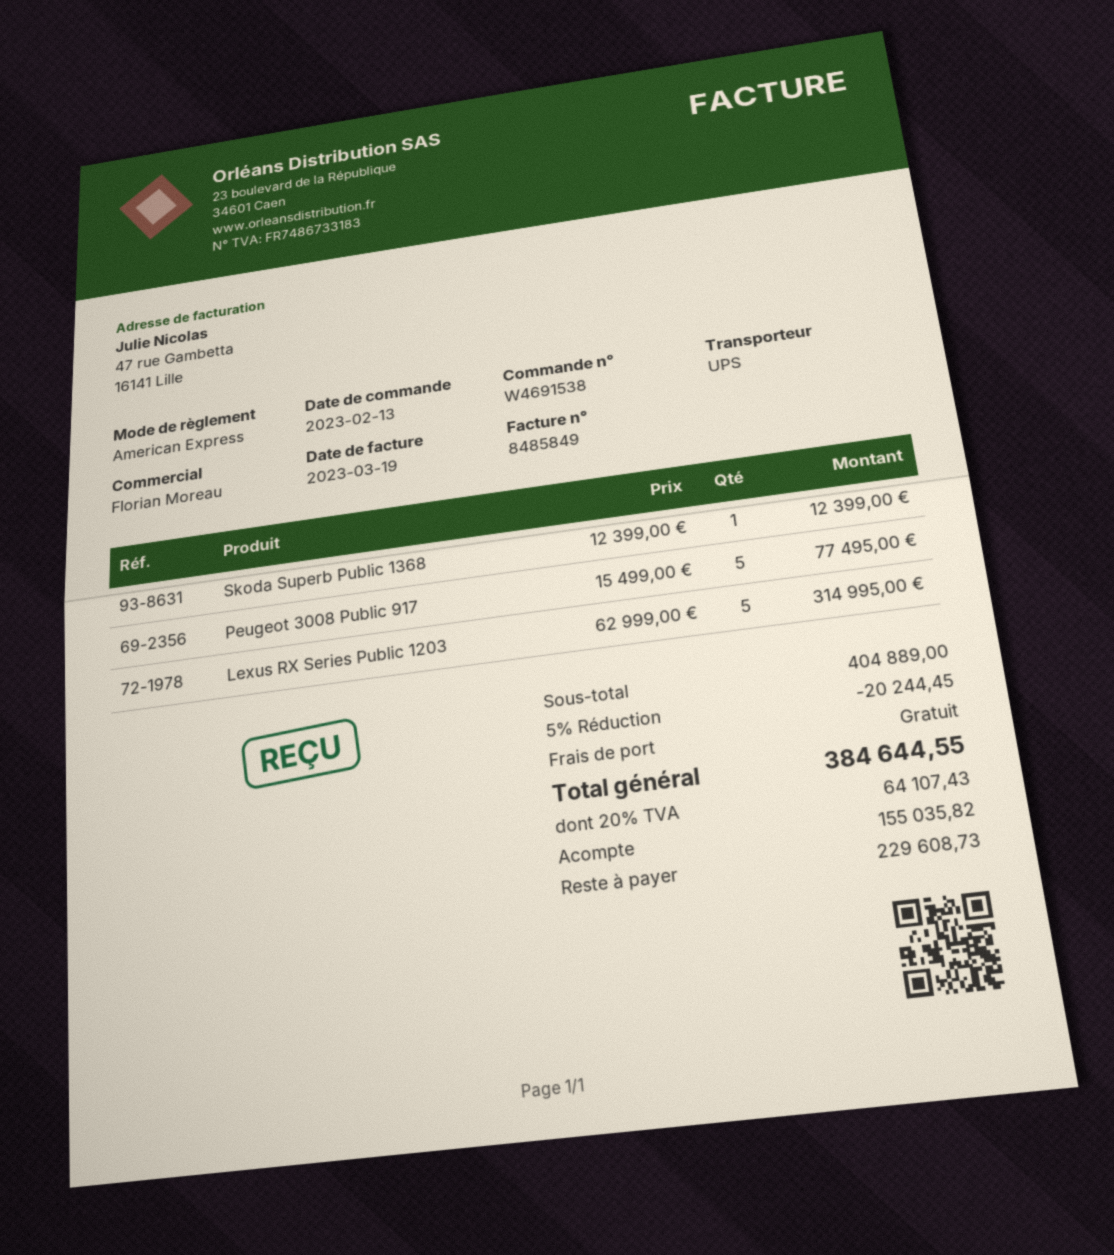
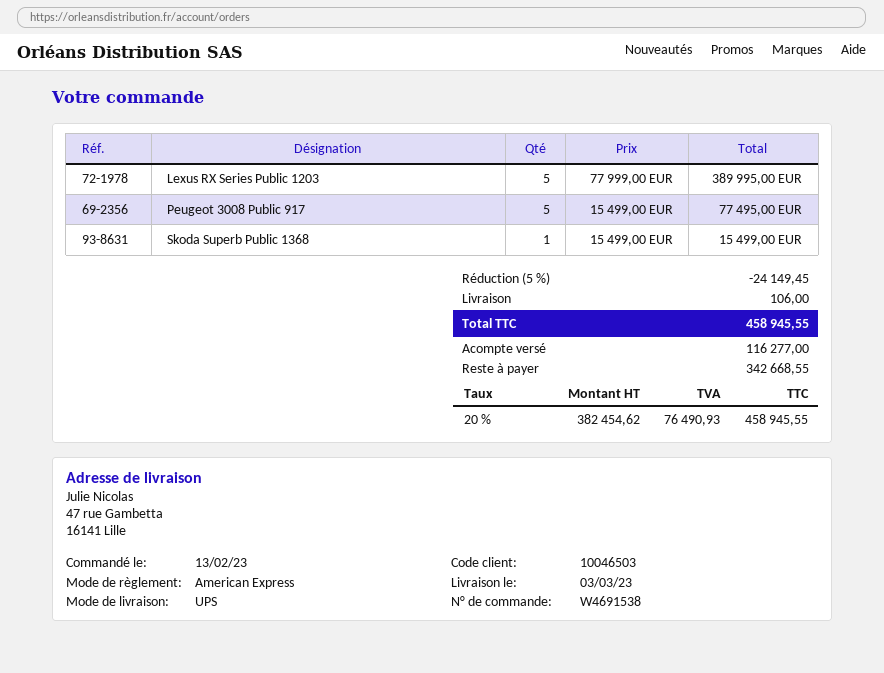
Skoda Superb Public 1368: 1 x 12399.00 = 12399.00 -> 1 x 15499.00 = 15499.00
Lexus RX Series Public 1203: 5 x 62999.00 = 314995.00 -> 5 x 77999.00 = 389995.00
discount: 5% = 20244.45 -> 5% = 24149.45
shipping: 0.00 -> 106.00
tax: 20% = 64107.43 -> 20% = 76490.93
total: 384644.55 -> 458945.55
deposit: 155035.82 -> 116277.00
balance: 229608.73 -> 342668.55

